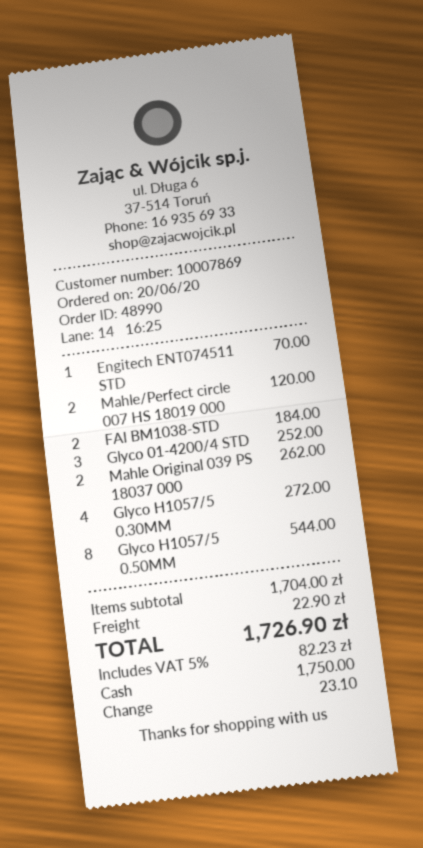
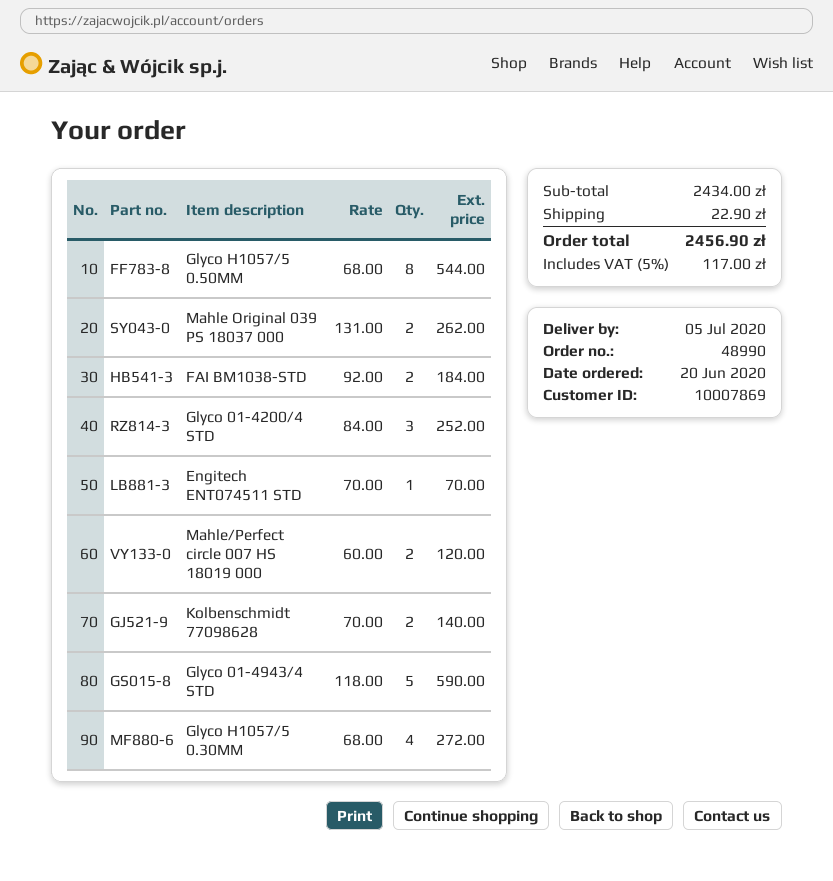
Kolbenschmidt 77098628: none -> 2 for 140.00
Glyco 01-4943/4 STD: none -> 5 for 590.00
subtotal: 1704.00 -> 2434.00
tax: 5% = 82.23 -> 5% = 117.00
total: 1726.90 -> 2456.90

